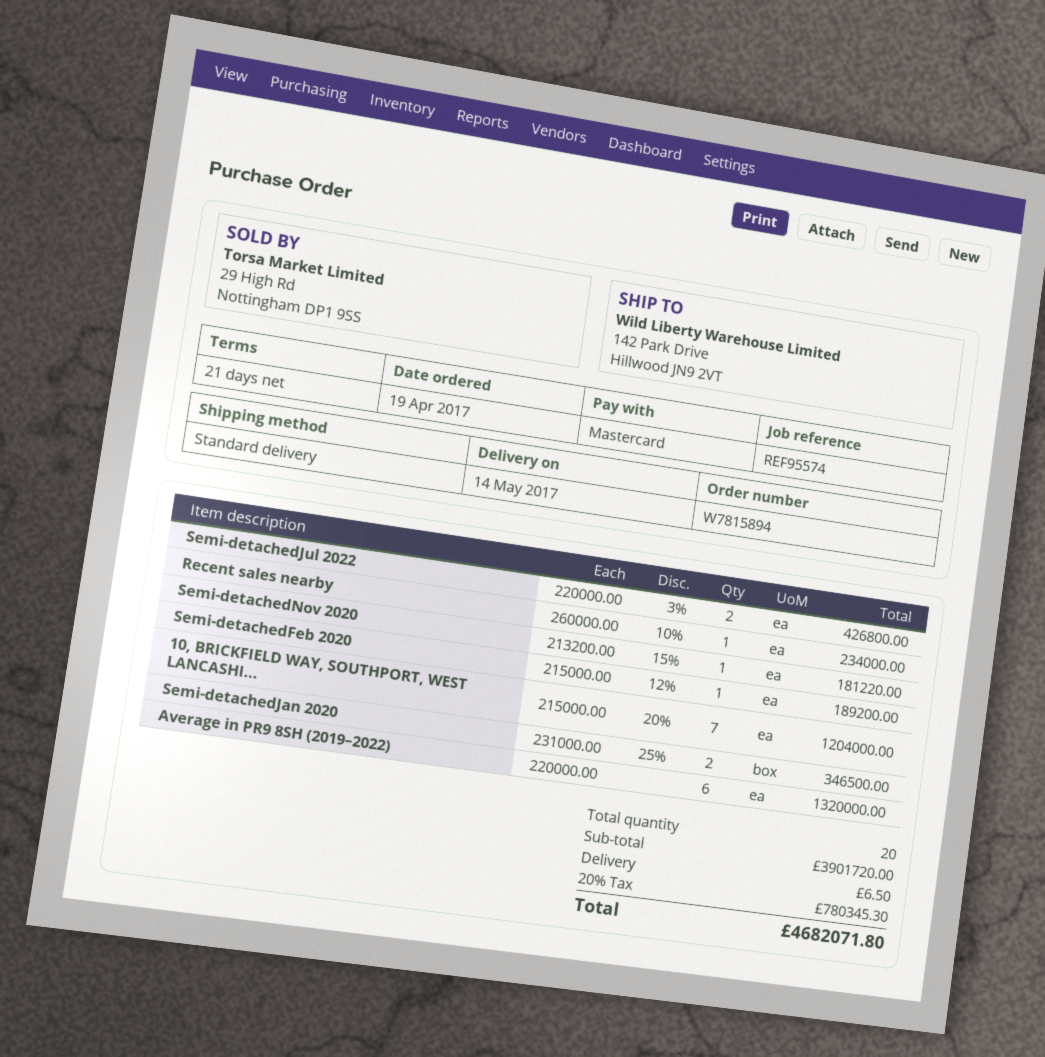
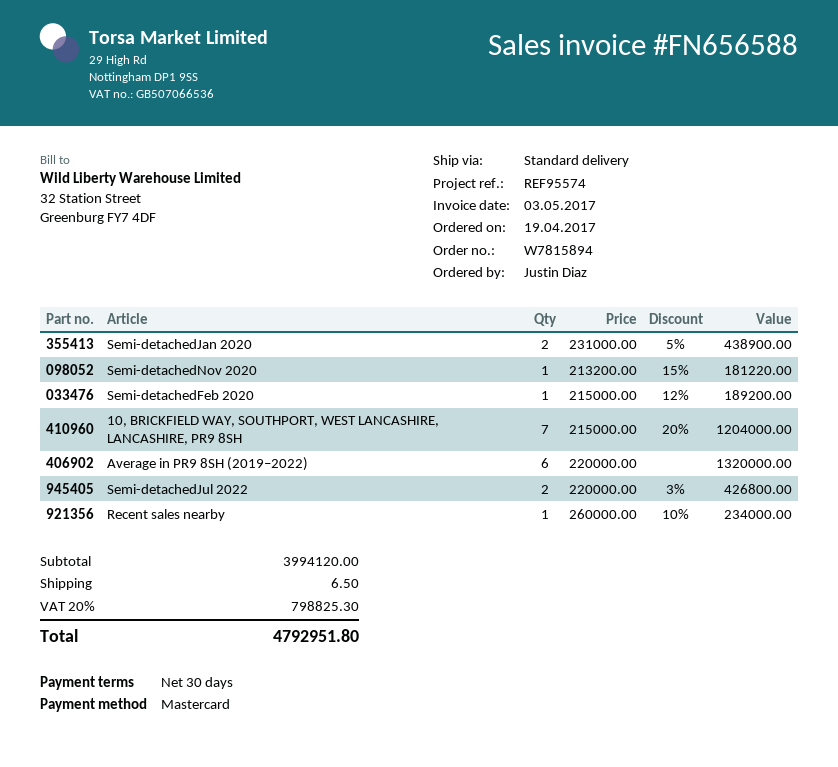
payment terms: 21 days -> 30 days
Semi-detachedJan 2020: 2 x 231000.00 - 25% = 346500.00 -> 2 x 231000.00 - 5% = 438900.00
subtotal: 3901720.00 -> 3994120.00
tax: 20% = 780345.30 -> 20% = 798825.30
total: 4682071.80 -> 4792951.80

